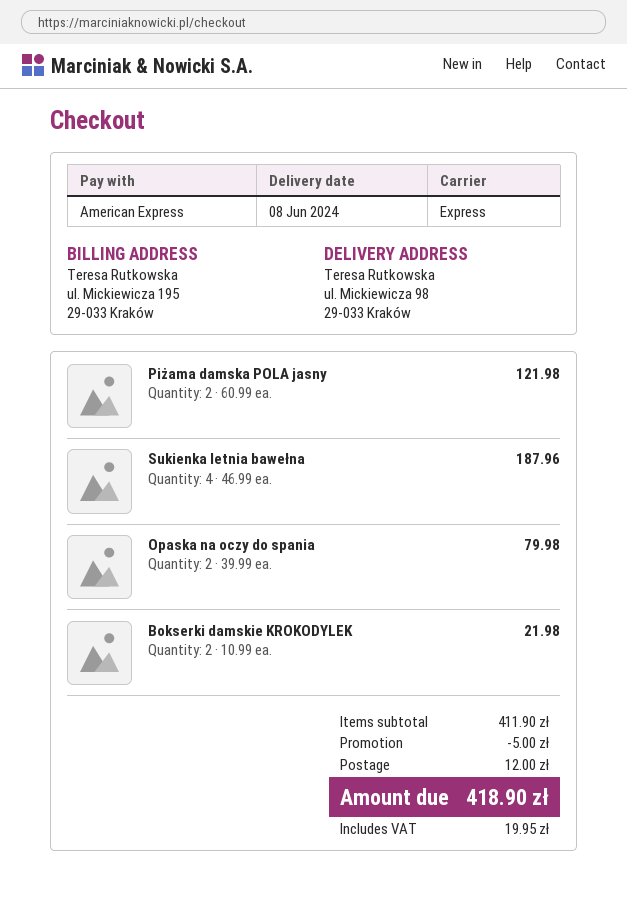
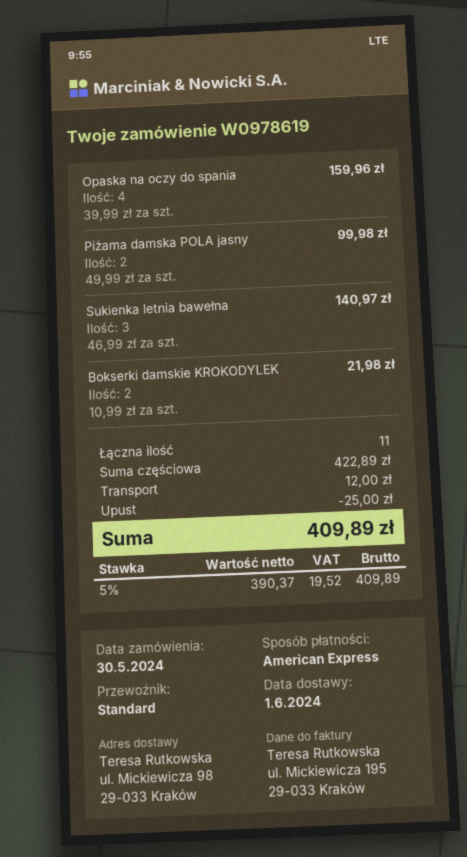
delivery date: 2024-06-08 -> 2024-06-01
shipping method: express -> standard
Piżama damska POLA jasny: 2 x 60.99 = 121.98 -> 2 x 49.99 = 99.98
Sukienka letnia bawełna: 4 x 46.99 = 187.96 -> 3 x 46.99 = 140.97
Opaska na oczy do spania: 2 x 39.99 = 79.98 -> 4 x 39.99 = 159.96
subtotal: 411.90 -> 422.89
discount: 5.00 -> 25.00
tax: 19.95 -> 19.52
total: 418.90 -> 409.89

